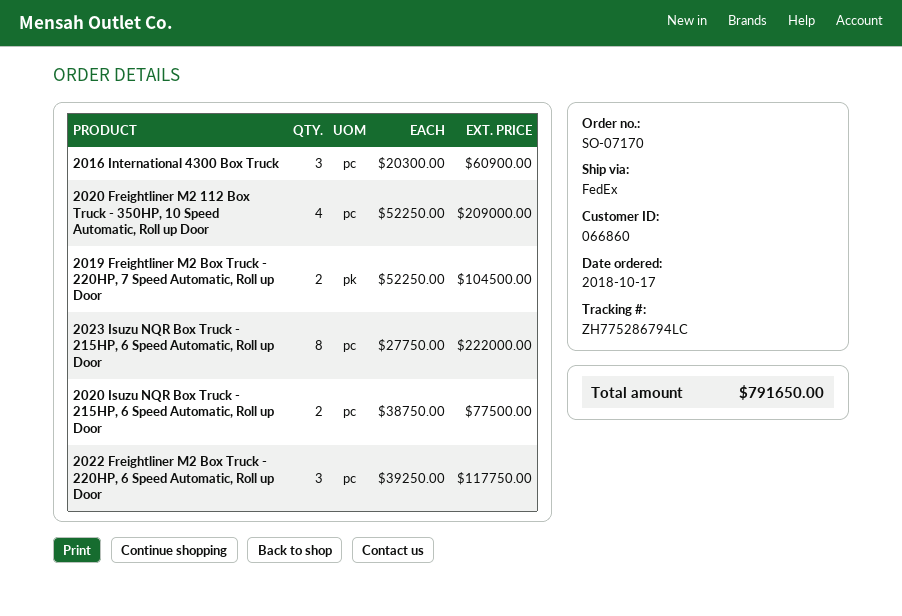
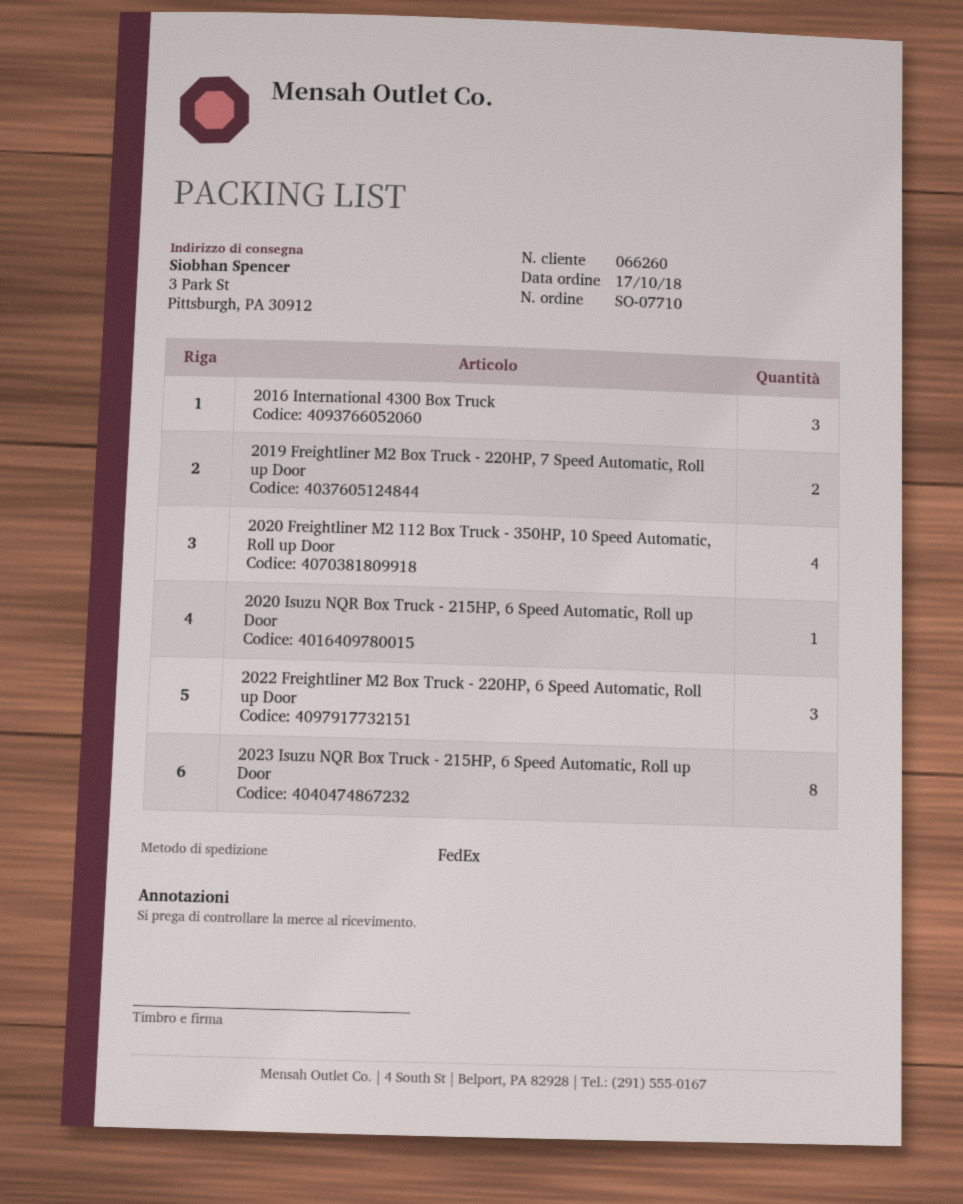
order number: SO-07170 -> SO-07710
customer number: 066860 -> 066260
2020 Isuzu NQR Box Truck - 215HP, 6 Speed Automatic, Roll up Door: 2 -> 1

